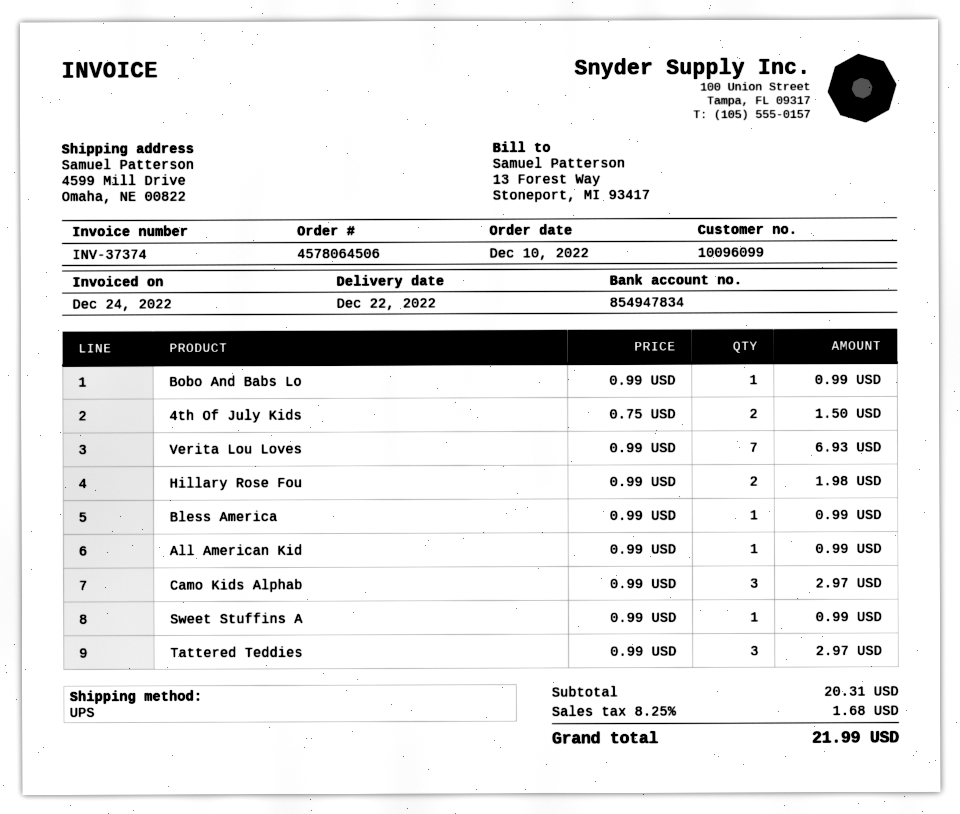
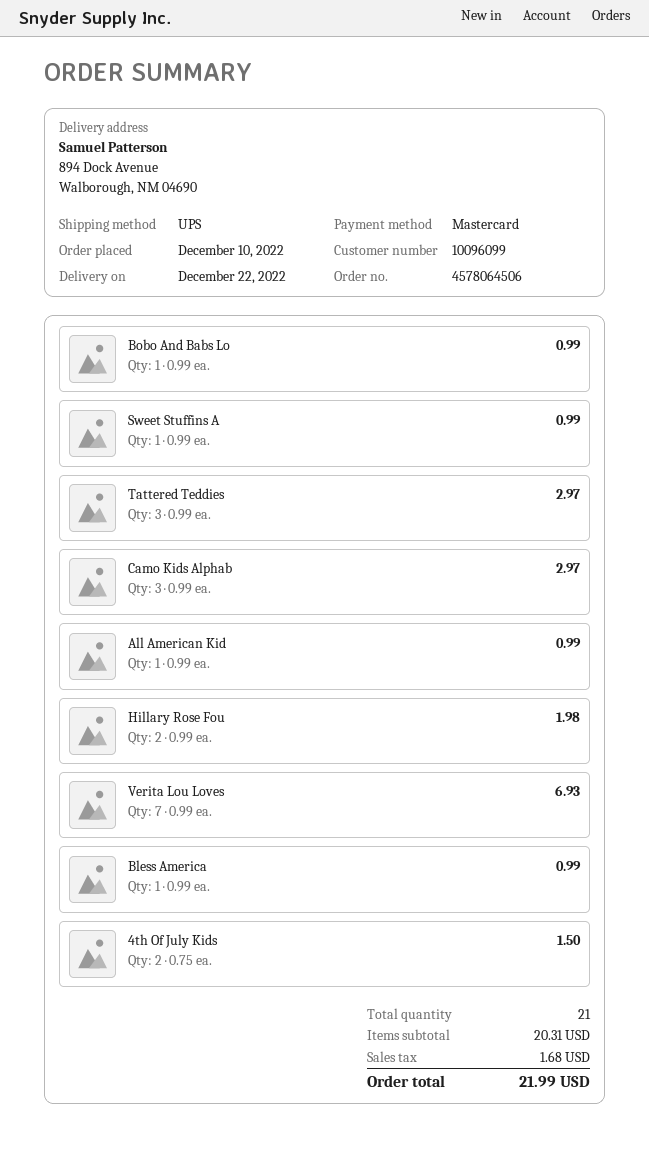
ship to: 4599 Mill Drive, Omaha, NE 00822 -> 894 Dock Avenue, Walborough, NM 04690

